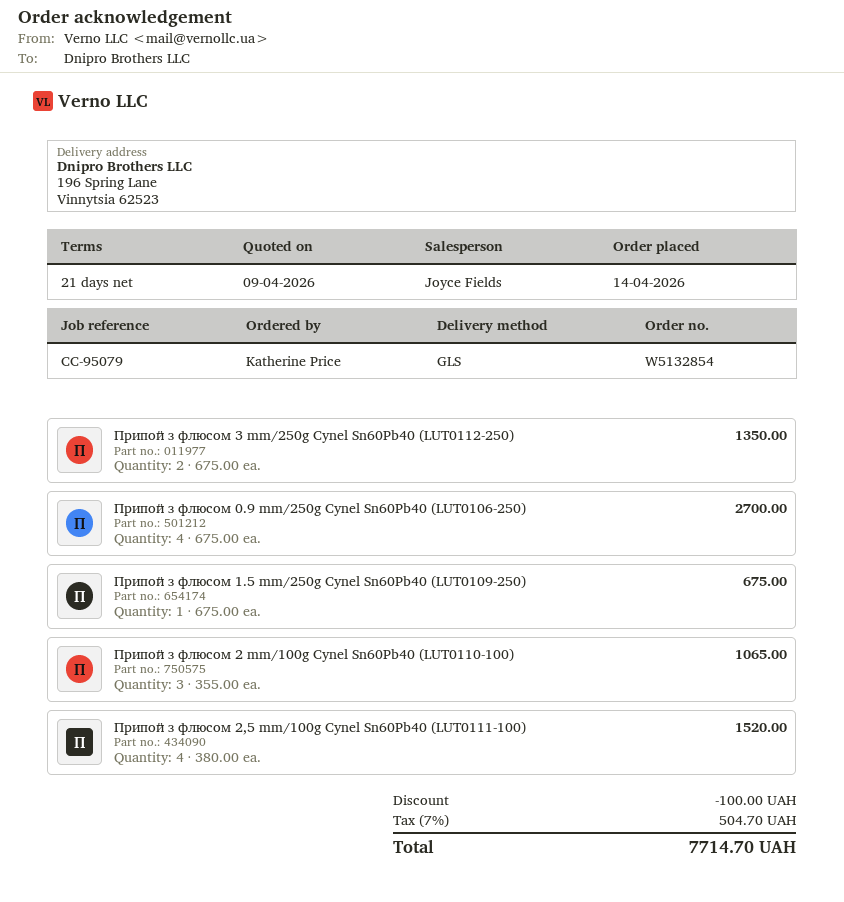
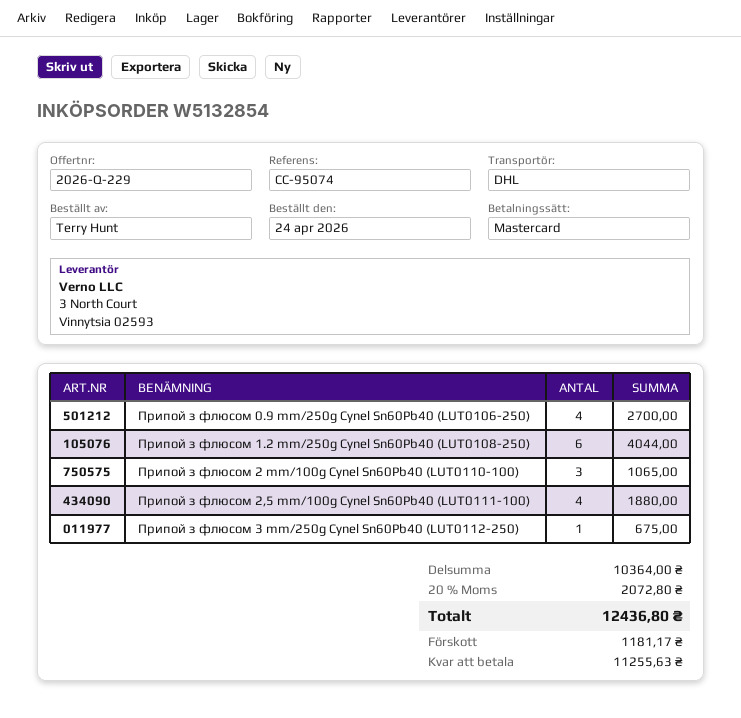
order date: 2026-04-14 -> 2026-04-24
reference: CC-95079 -> CC-95074
ordered by: Katherine Price -> Terry Hunt
shipping method: GLS -> DHL
Припой з флюсом 3 mm/250g Cynel Sn60Pb40 (LUT0112-250): 2 for 1350.00 -> 1 for 675.00
Припой з флюсом 1.5 mm/250g Cynel Sn60Pb40 (LUT0109-250): 1 for 675.00 -> none
Припой з флюсом 2,5 mm/100g Cynel Sn60Pb40 (LUT0111-100): 4 for 1520.00 -> 4 for 1880.00
Припой з флюсом 1.2 mm/250g Cynel Sn60Pb40 (LUT0108-250): none -> 6 for 4044.00
discount: 100.00 -> none
tax: 7% = 504.70 -> 20% = 2072.80
total: 7714.70 -> 12436.80

